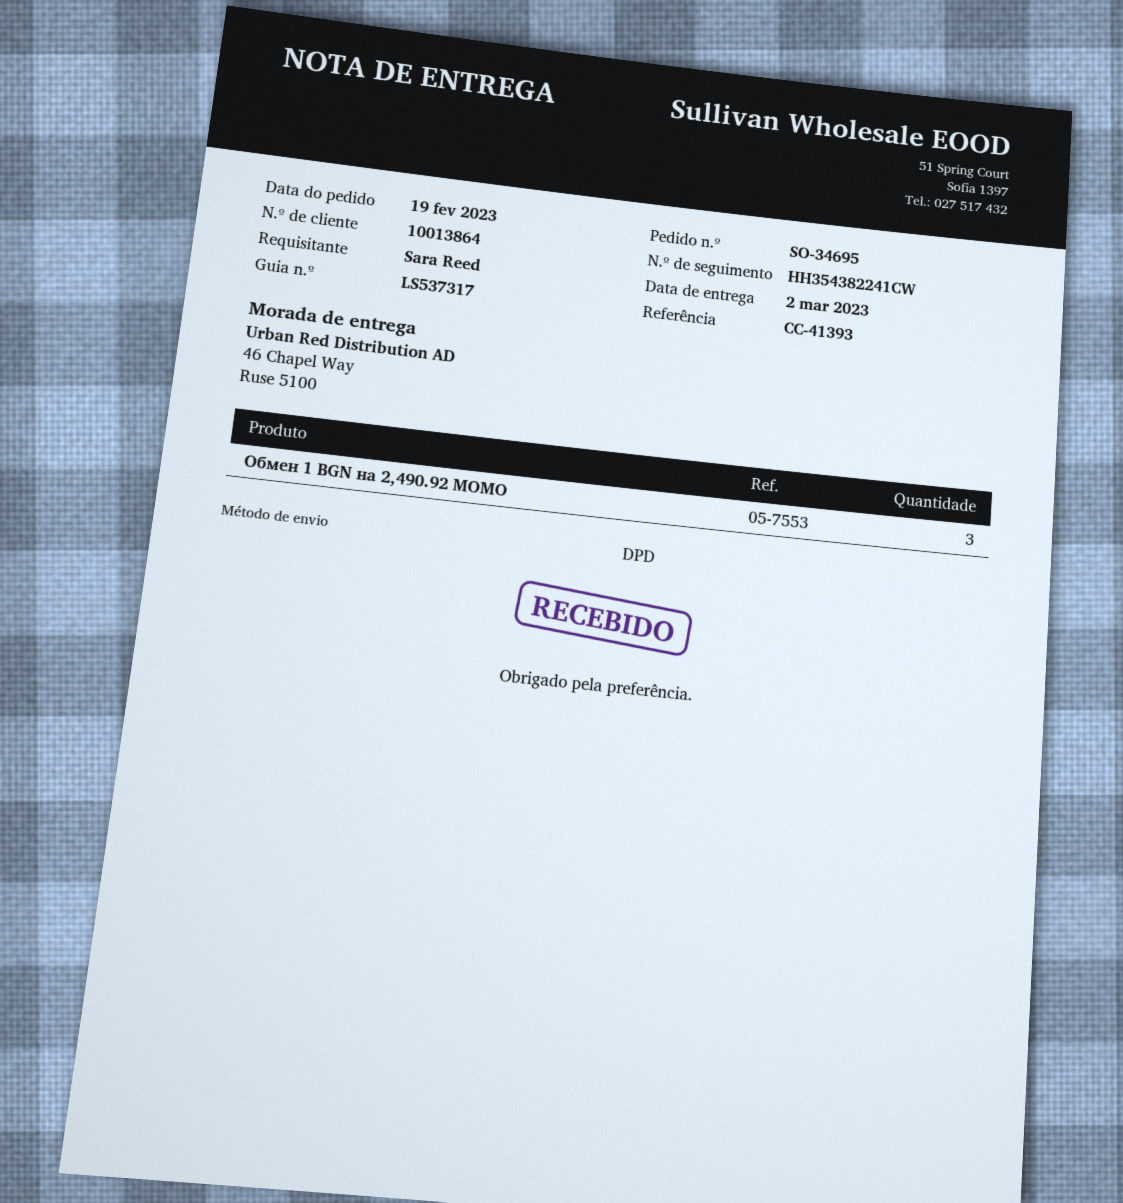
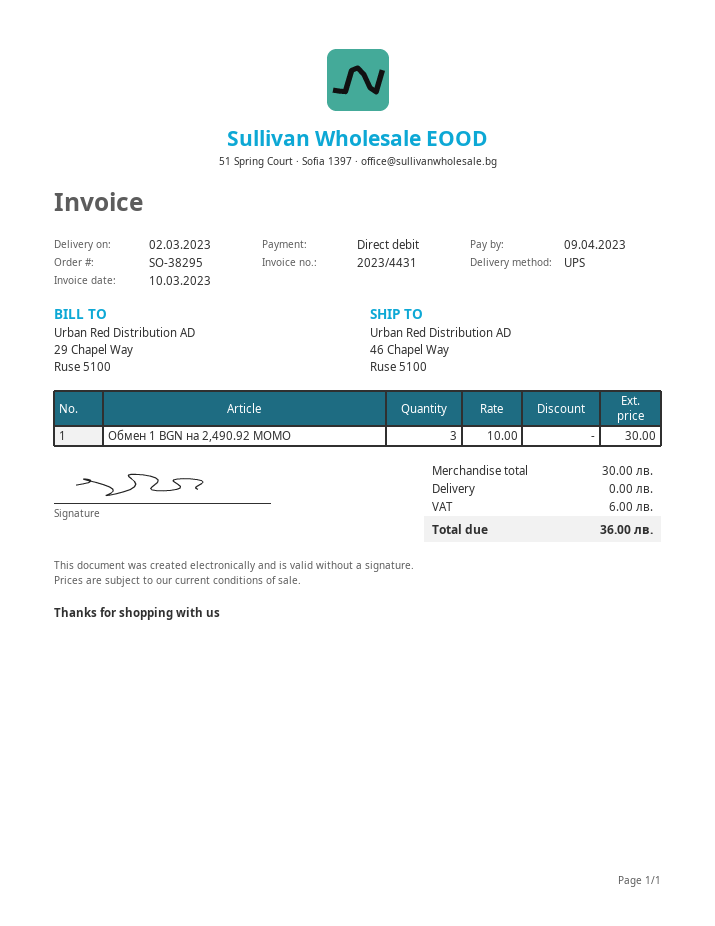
order number: SO-34695 -> SO-38295
shipping method: DPD -> UPS

